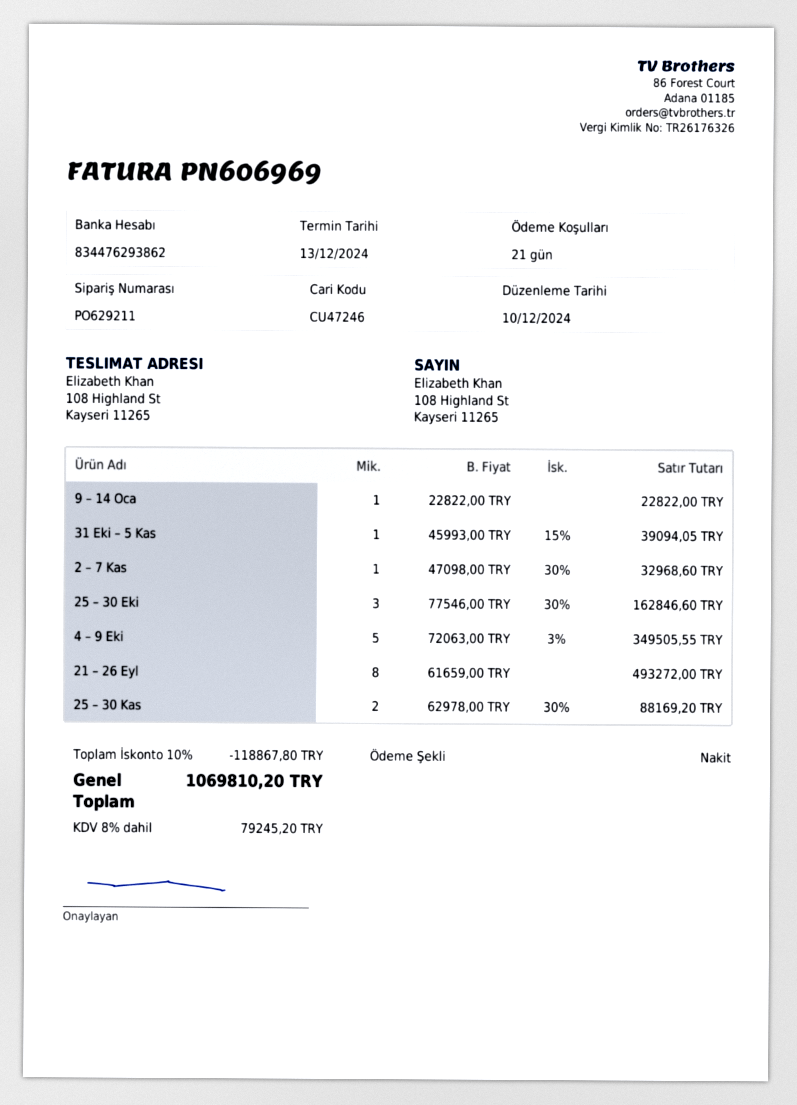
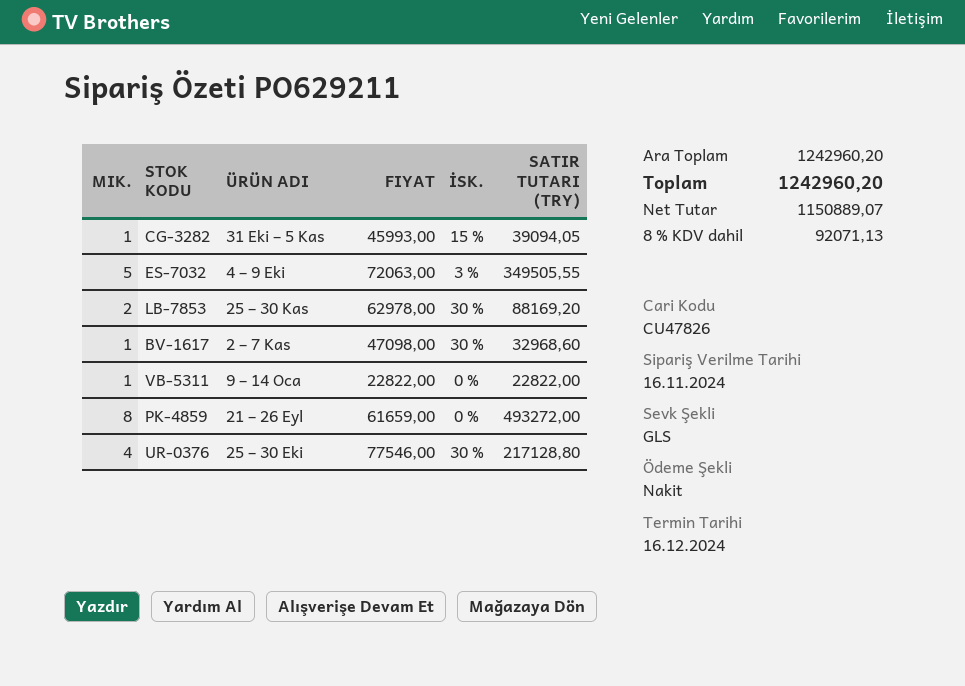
delivery date: 2024-12-13 -> 2024-12-16
customer number: CU47246 -> CU47826
25 – 30 Eki: 3 x 77546.00 - 30% = 162846.60 -> 4 x 77546.00 - 30% = 217128.80
discount: 10% = 118867.80 -> none
tax: 8% = 79245.20 -> 8% = 92071.13
total: 1069810.20 -> 1242960.20

